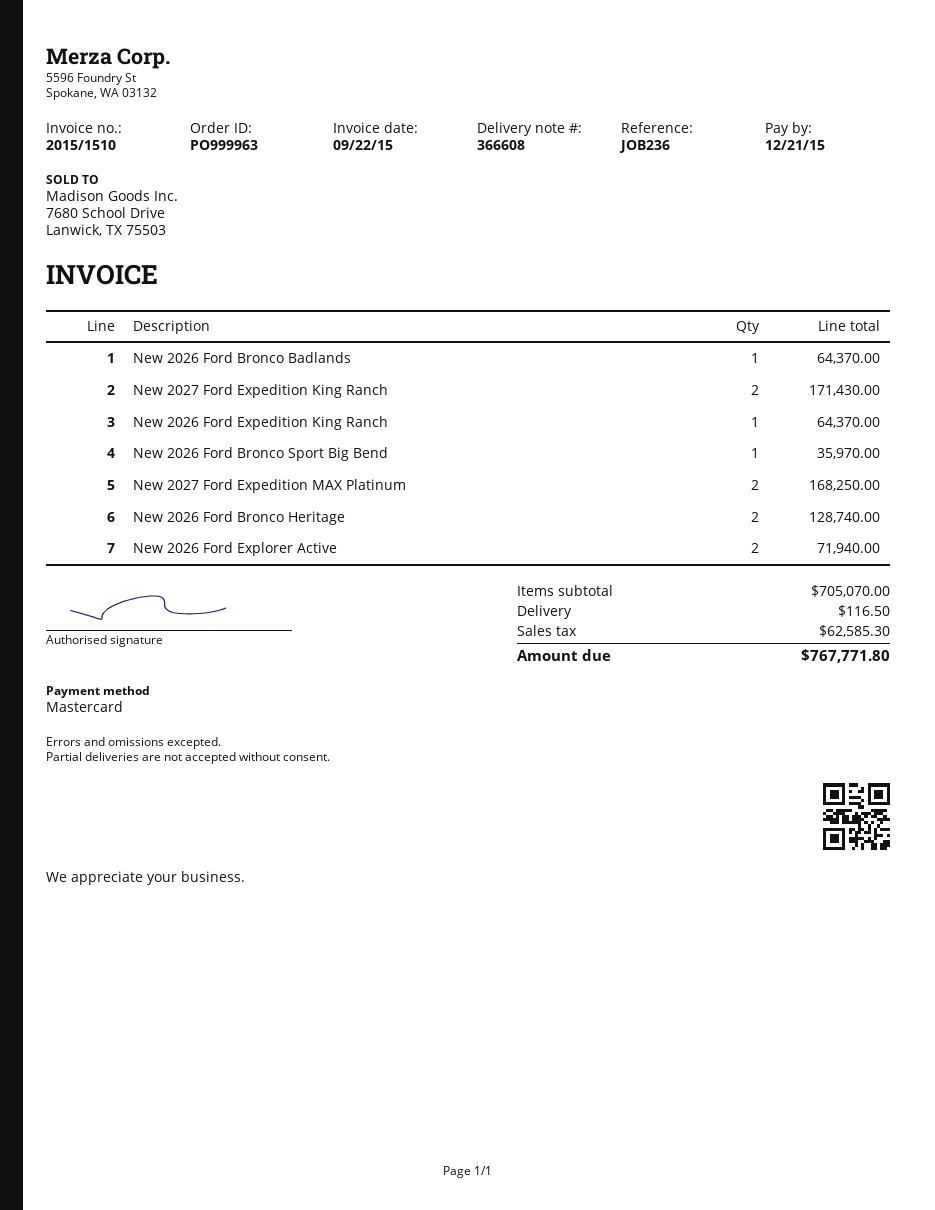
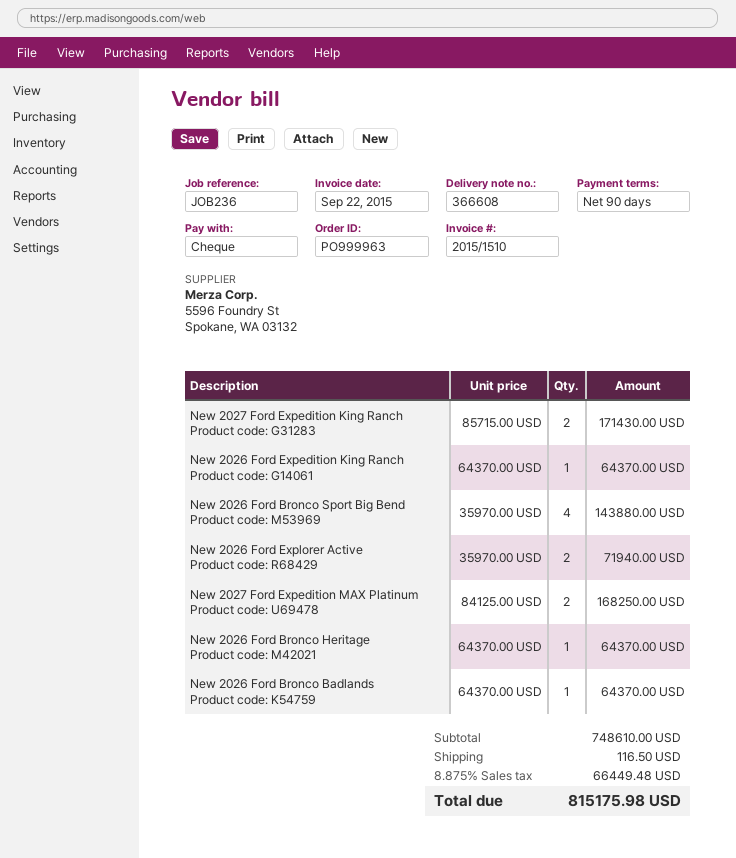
payment method: Mastercard -> cheque
New 2026 Ford Bronco Sport Big Bend: 1 for 35970.00 -> 4 for 143880.00
New 2026 Ford Bronco Heritage: 2 for 128740.00 -> 1 for 64370.00
subtotal: 705070.00 -> 748610.00
tax: 62585.30 -> 66449.48
total: 767771.80 -> 815175.98

